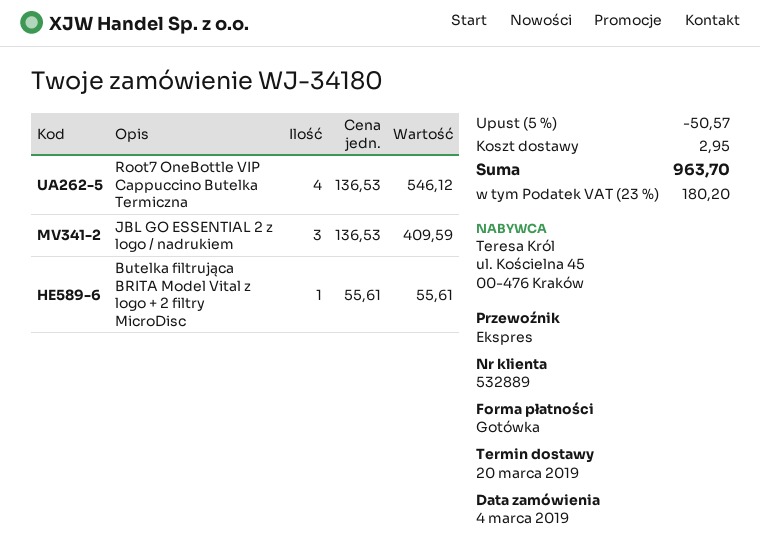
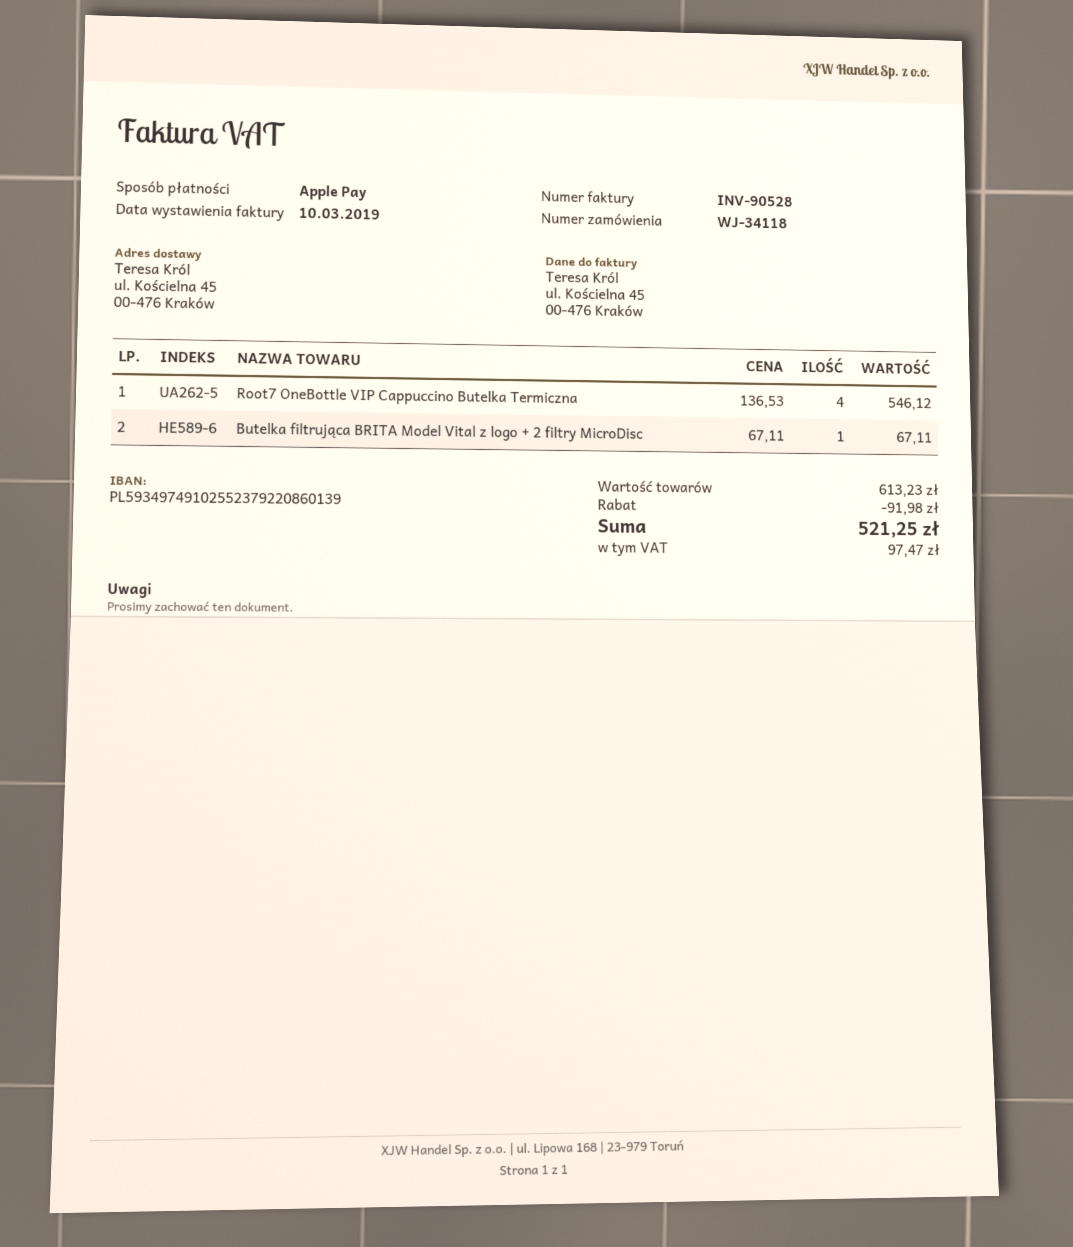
order number: WJ-34180 -> WJ-34118
payment method: cash -> Apple Pay
JBL GO ESSENTIAL 2 z logo / nadrukiem: 3 x 136.53 = 409.59 -> none
Butelka filtrująca BRITA Model Vital z logo + 2 filtry MicroDisc: 1 x 55.61 = 55.61 -> 1 x 67.11 = 67.11
discount: 50.57 -> 91.98
shipping: 2.95 -> none
tax: 180.20 -> 97.47
total: 963.70 -> 521.25

